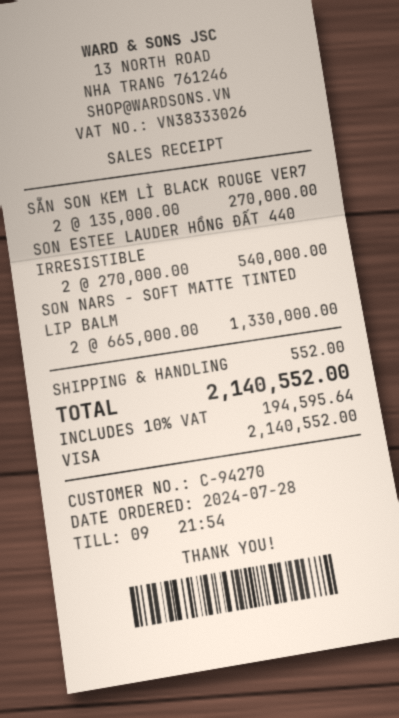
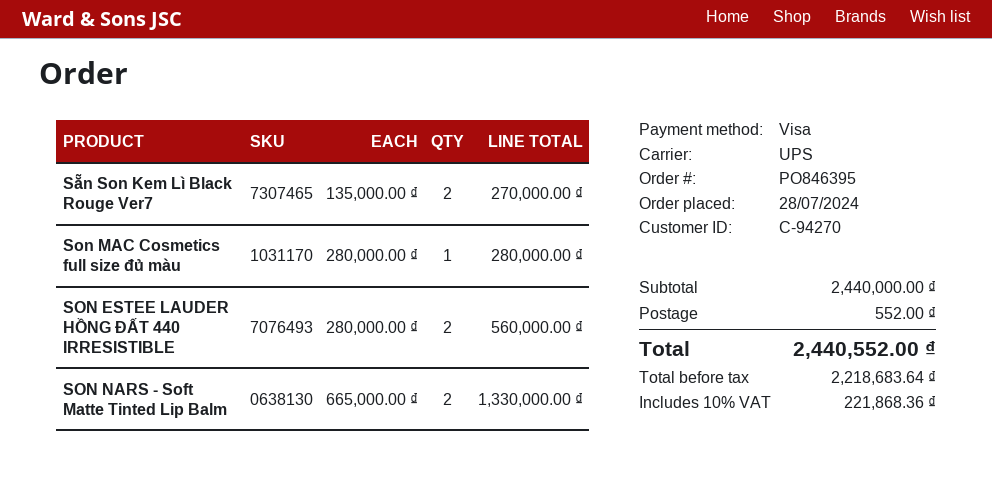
SON ESTEE LAUDER HỒNG ĐẤT 440 IRRESISTIBLE: 2 x 270000.00 = 540000.00 -> 2 x 280000.00 = 560000.00
Son MAC Cosmetics full size đủ màu: none -> 1 x 280000.00 = 280000.00
tax: 10% = 194595.64 -> 10% = 221868.36
total: 2140552.00 -> 2440552.00

